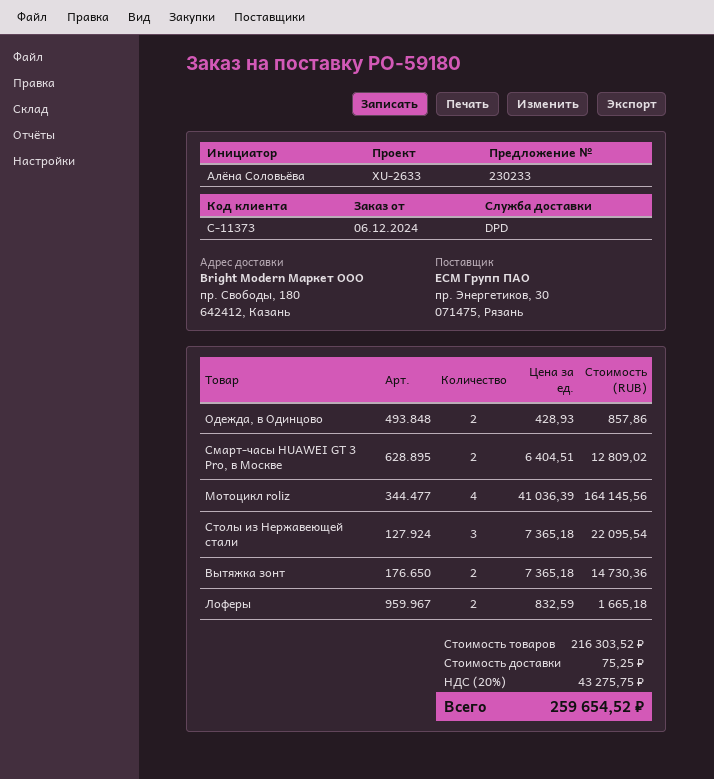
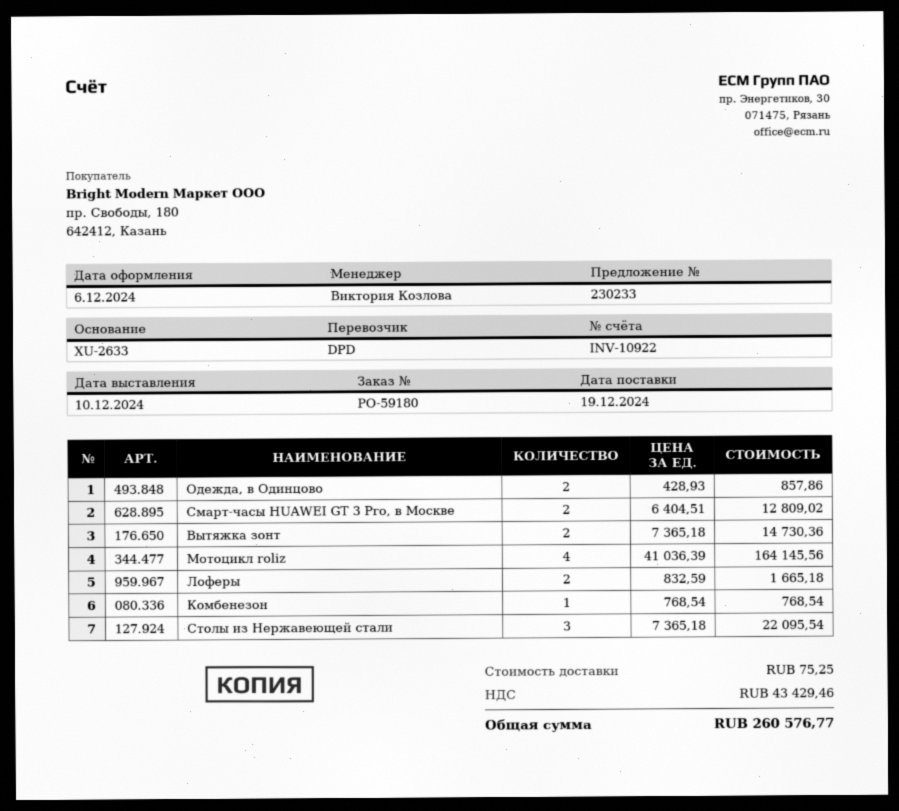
Комбенезон: none -> 1 x 768.54 = 768.54
tax: 43275.75 -> 43429.46
total: 259654.52 -> 260576.77

